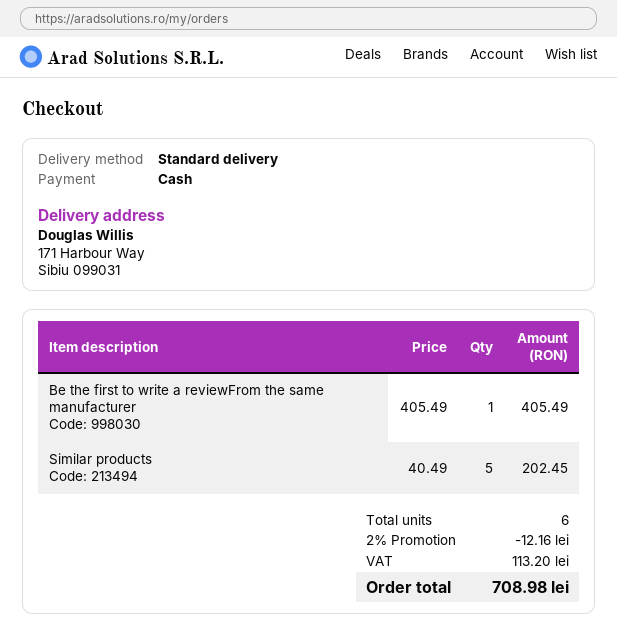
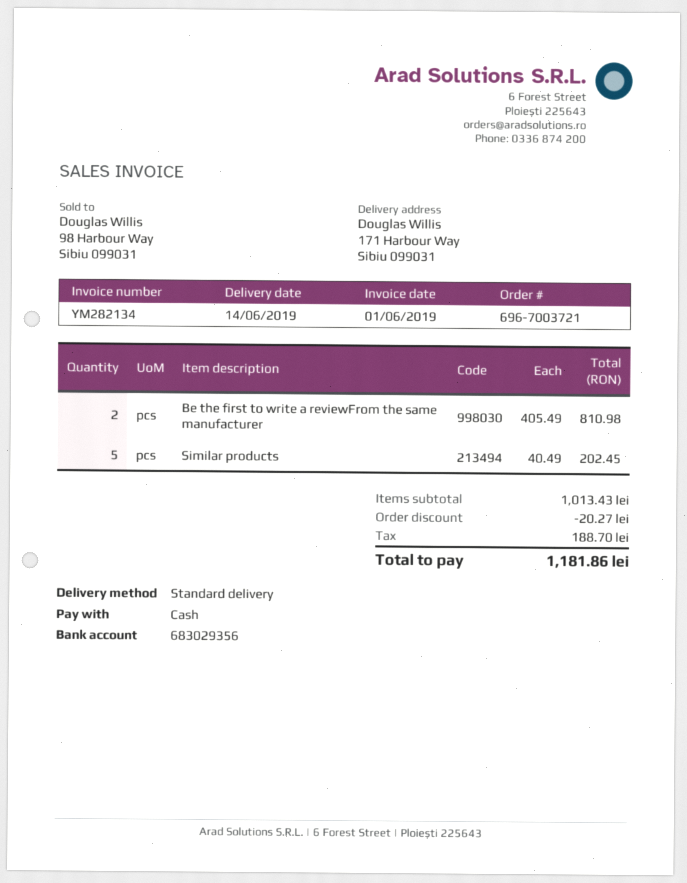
Be the first to write a reviewFrom the same manufacturer: 1 x 405.49 = 405.49 -> 2 x 405.49 = 810.98
discount: 12.16 -> 20.27
tax: 113.20 -> 188.70
total: 708.98 -> 1181.86

